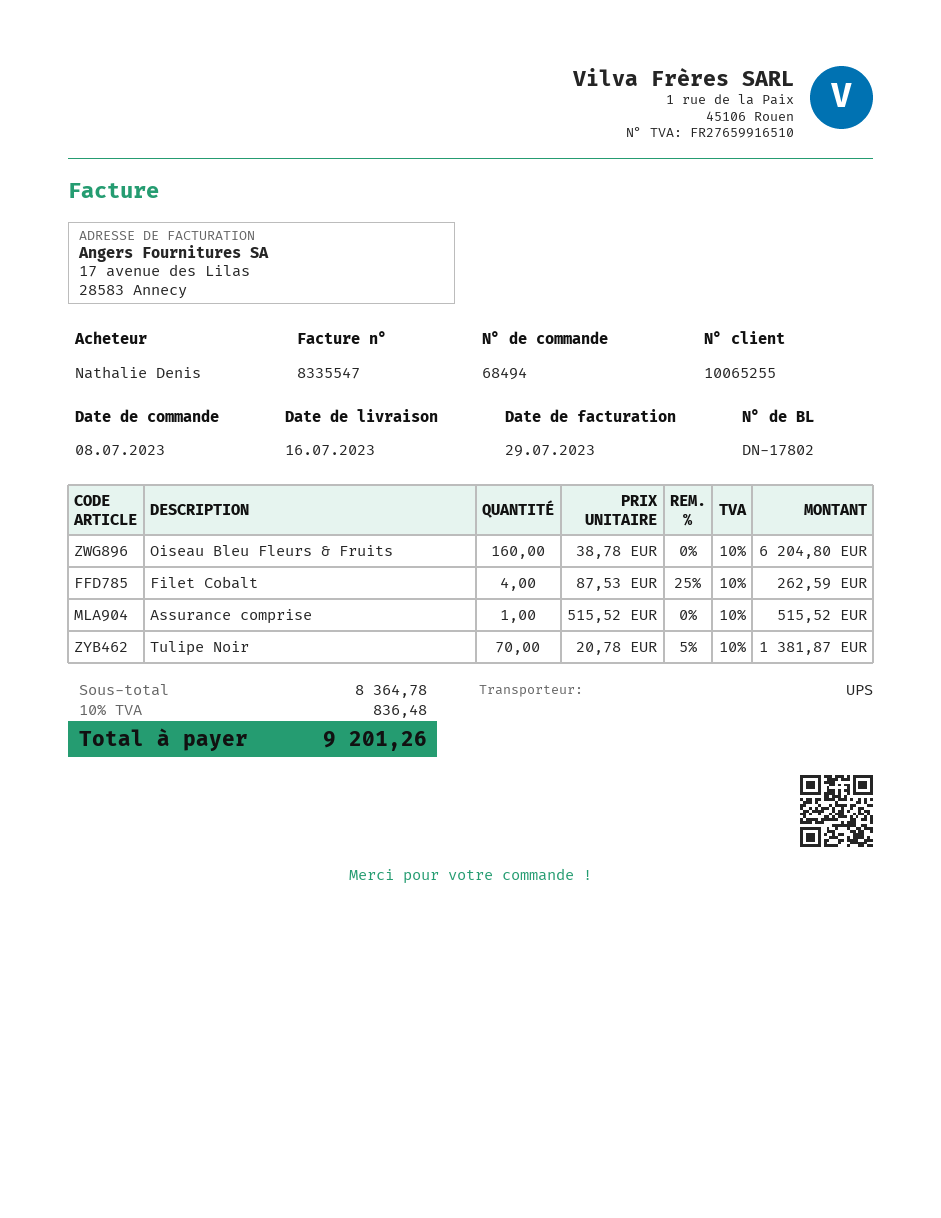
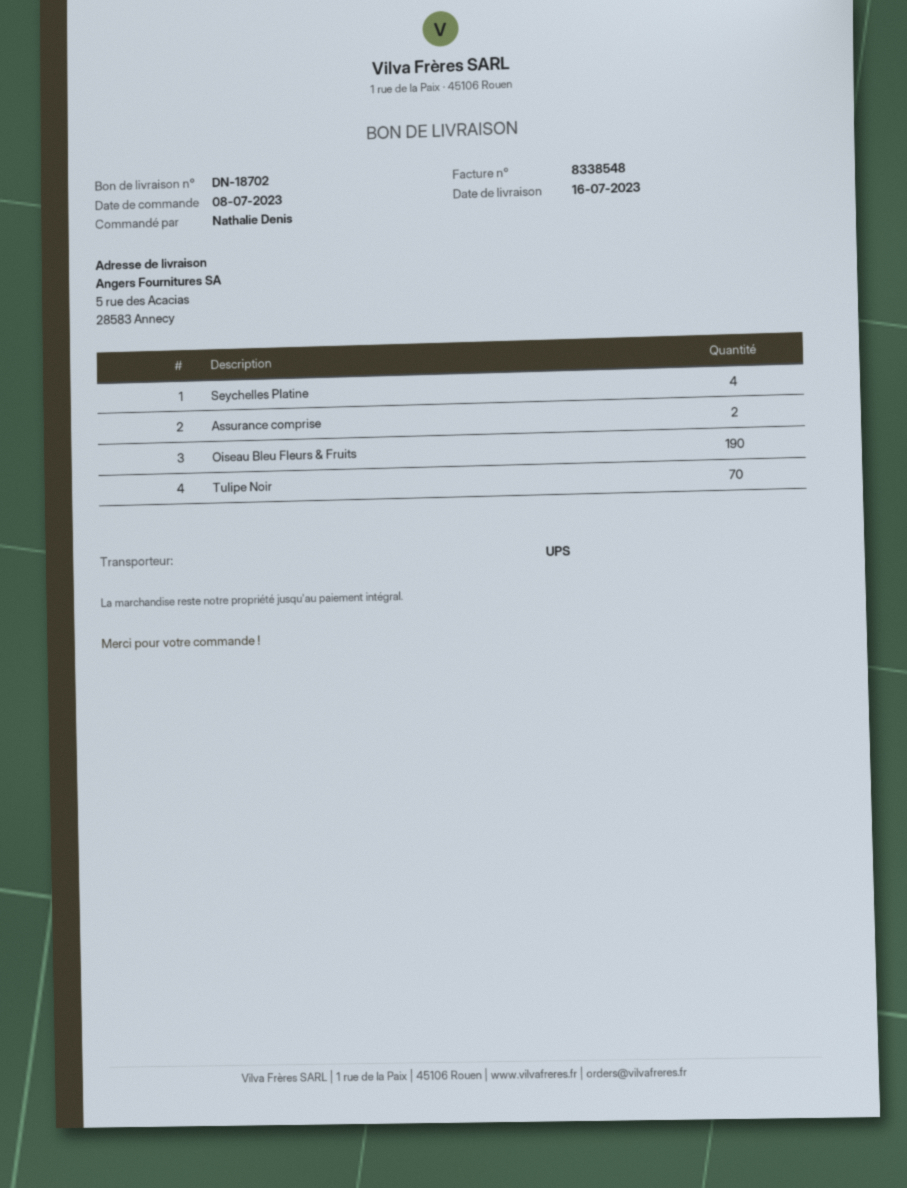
delivery note number: DN-17802 -> DN-18702
invoice number: 8335547 -> 8338548
Oiseau Bleu Fleurs & Fruits: 160 -> 190
Filet Cobalt: 4 -> none
Assurance comprise: 1 -> 2
Seychelles Platine: none -> 4

